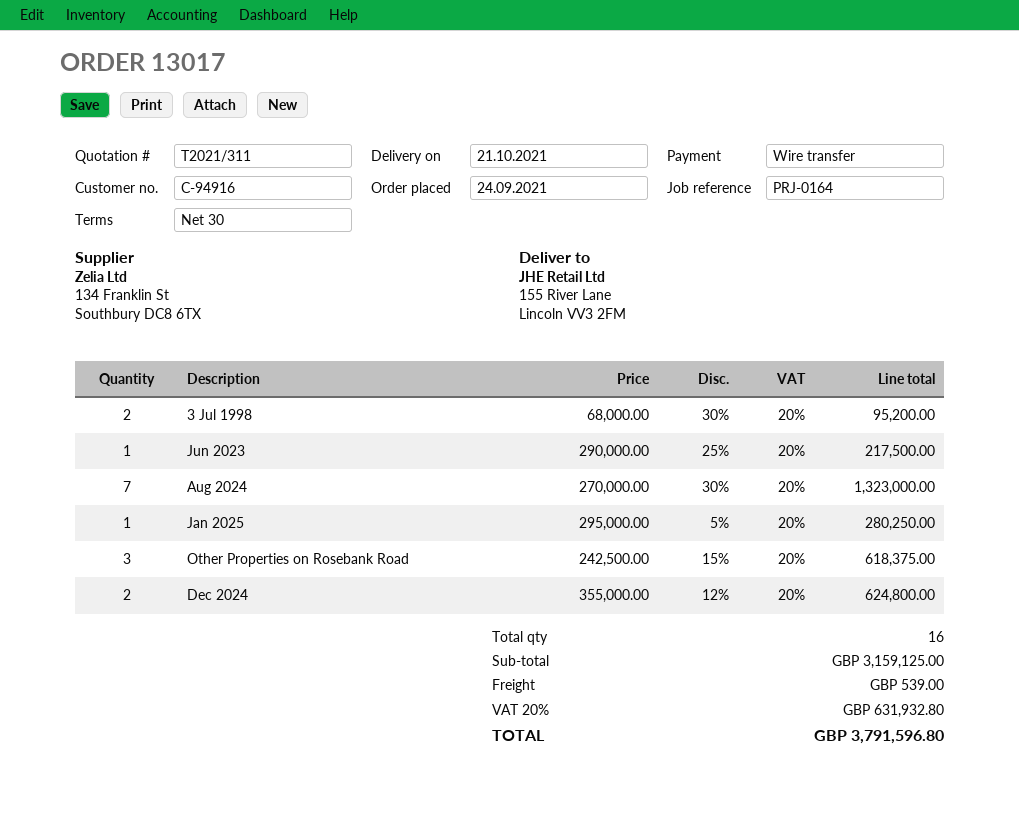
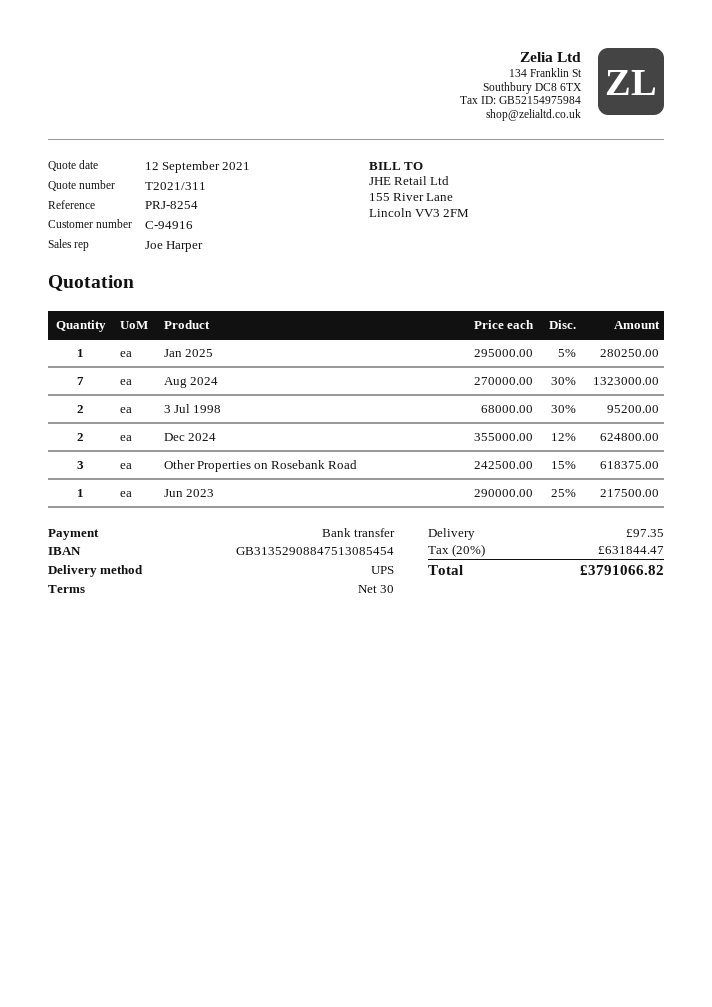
reference: PRJ-0164 -> PRJ-8254
shipping: 539.00 -> 97.35
tax: 20% = 631932.80 -> 20% = 631844.47
total: 3791596.80 -> 3791066.82

